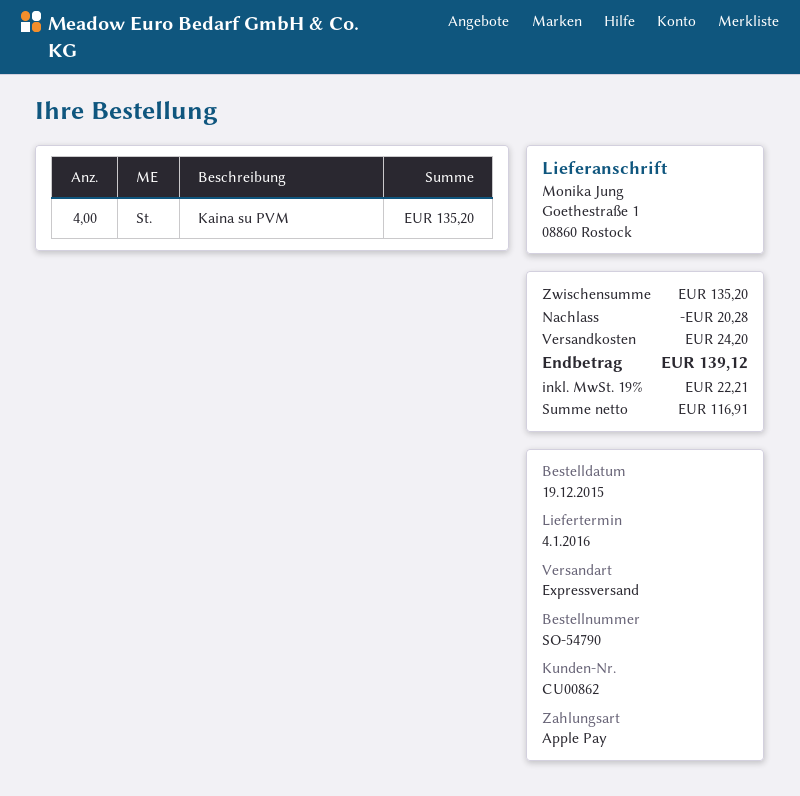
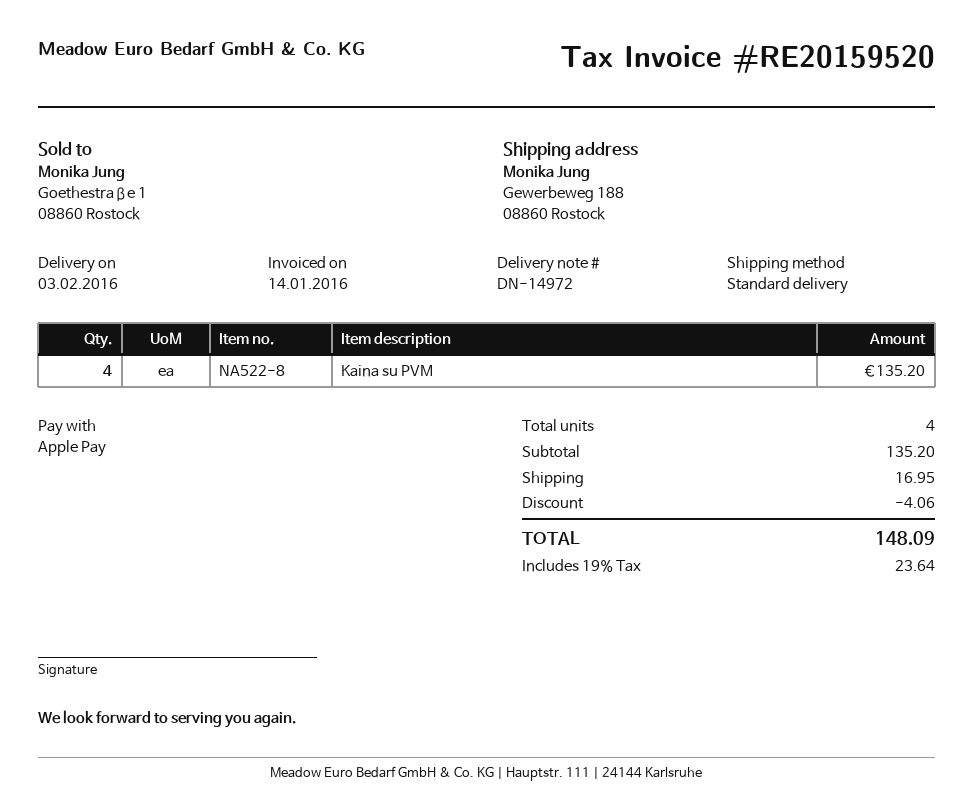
delivery date: 2016-01-04 -> 2016-02-03
shipping method: express -> standard
ship to: Goethestraße 1, 08860 Rostock -> Gewerbeweg 188, 08860 Rostock
discount: 20.28 -> 4.06
shipping: 24.20 -> 16.95
tax: 19% = 22.21 -> 19% = 23.64
total: 139.12 -> 148.09

